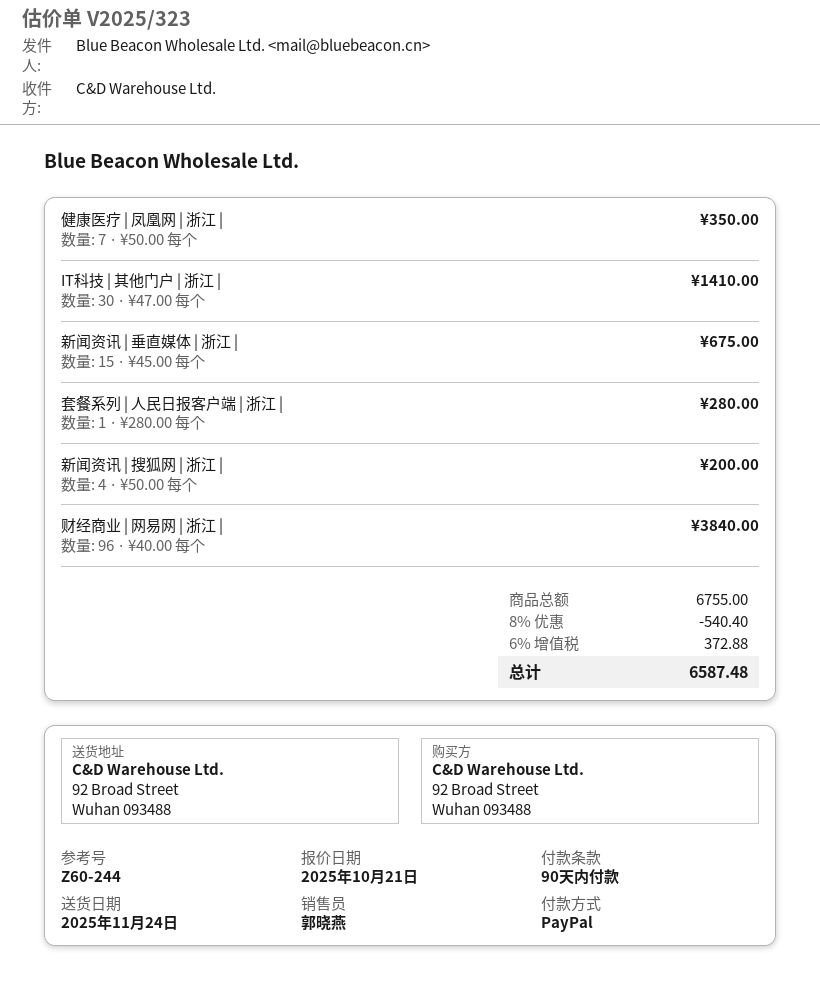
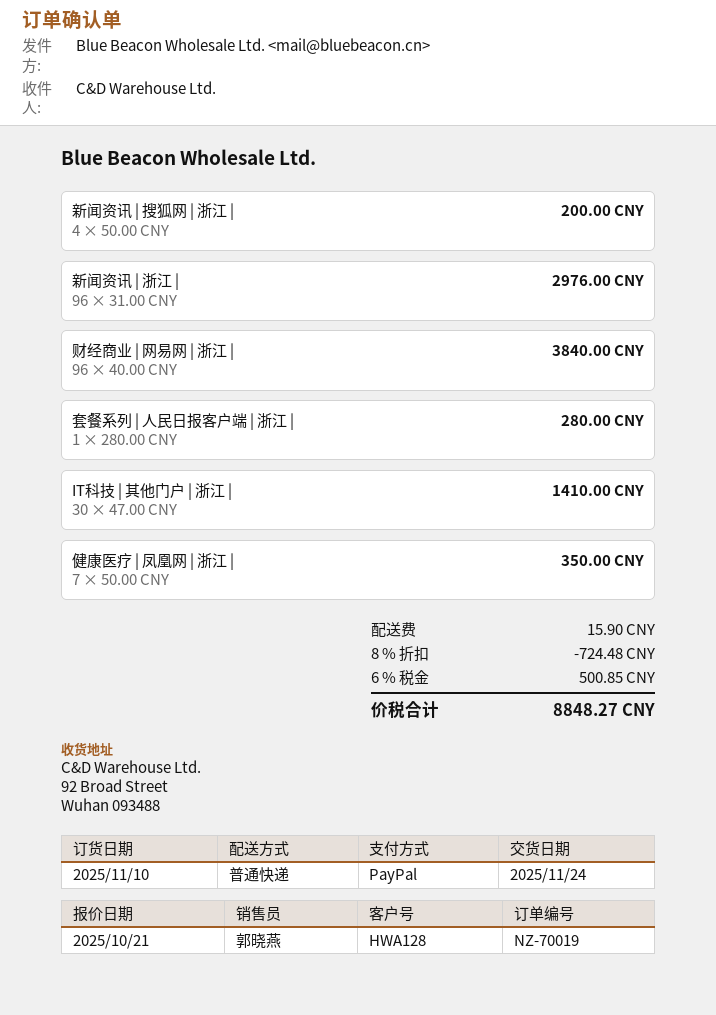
新闻资讯 | 垂直媒体 | 浙江 |: 15 x 45.00 = 675.00 -> none
新闻资讯 | 浙江 |: none -> 96 x 31.00 = 2976.00
discount: 8% = 540.40 -> 8% = 724.48
shipping: none -> 15.90
tax: 6% = 372.88 -> 6% = 500.85
total: 6587.48 -> 8848.27

